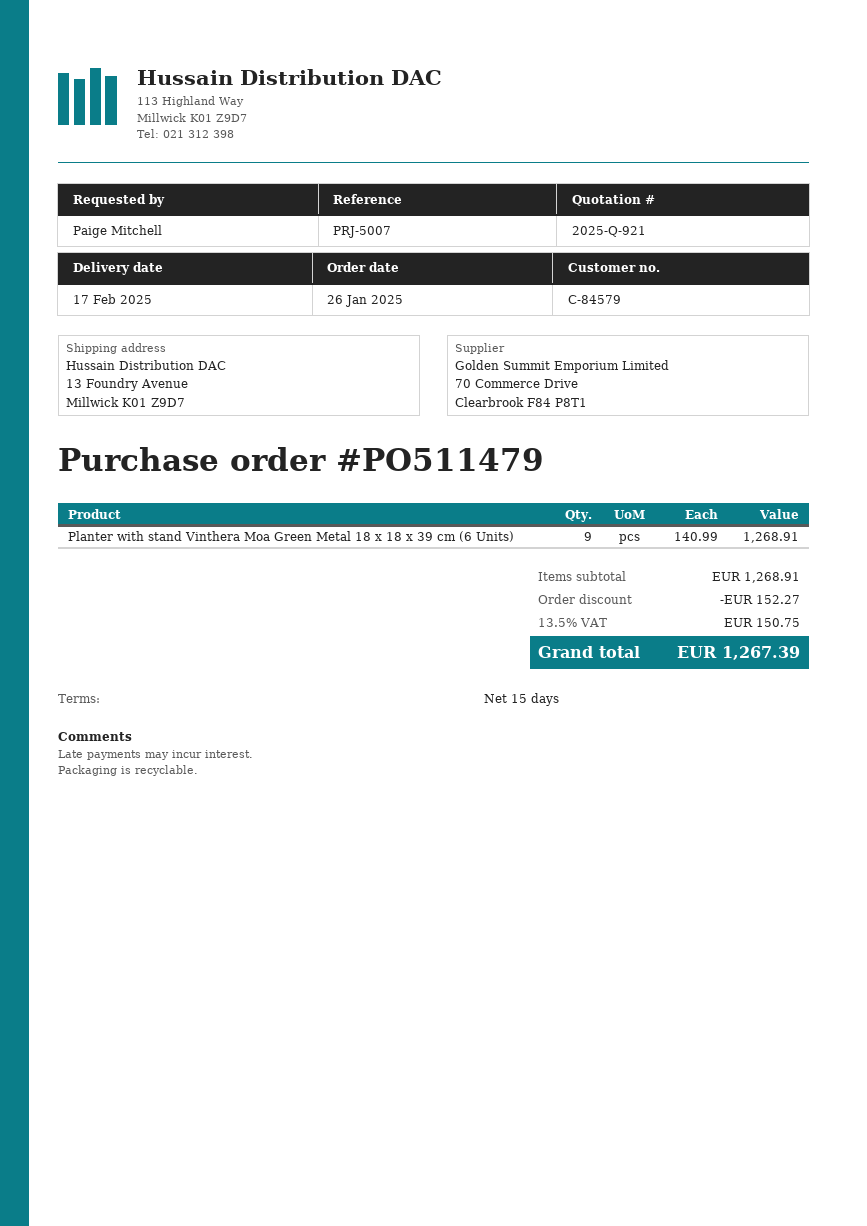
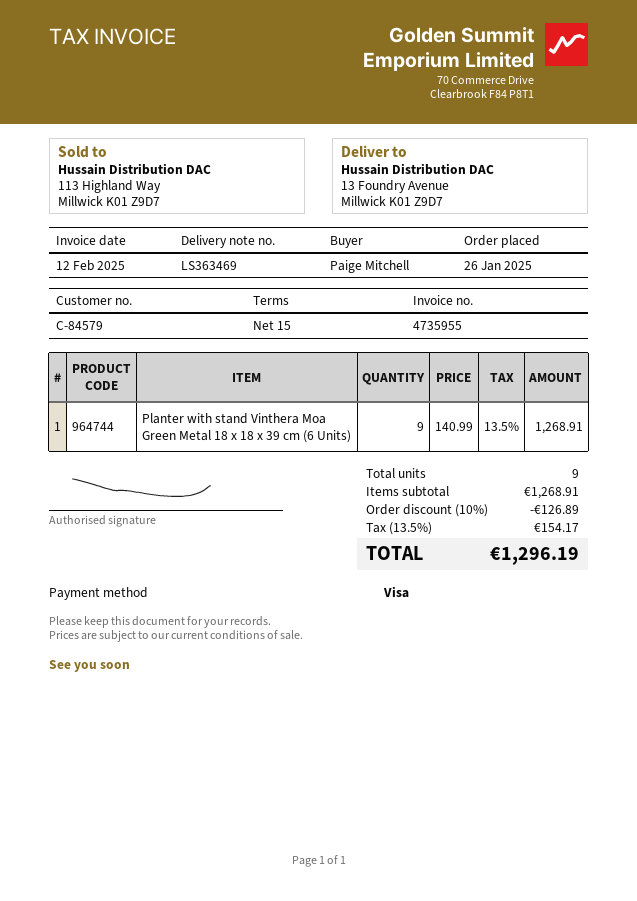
discount: 152.27 -> 126.89
tax: 13.5% = 150.75 -> 13.5% = 154.17
total: 1267.39 -> 1296.19

